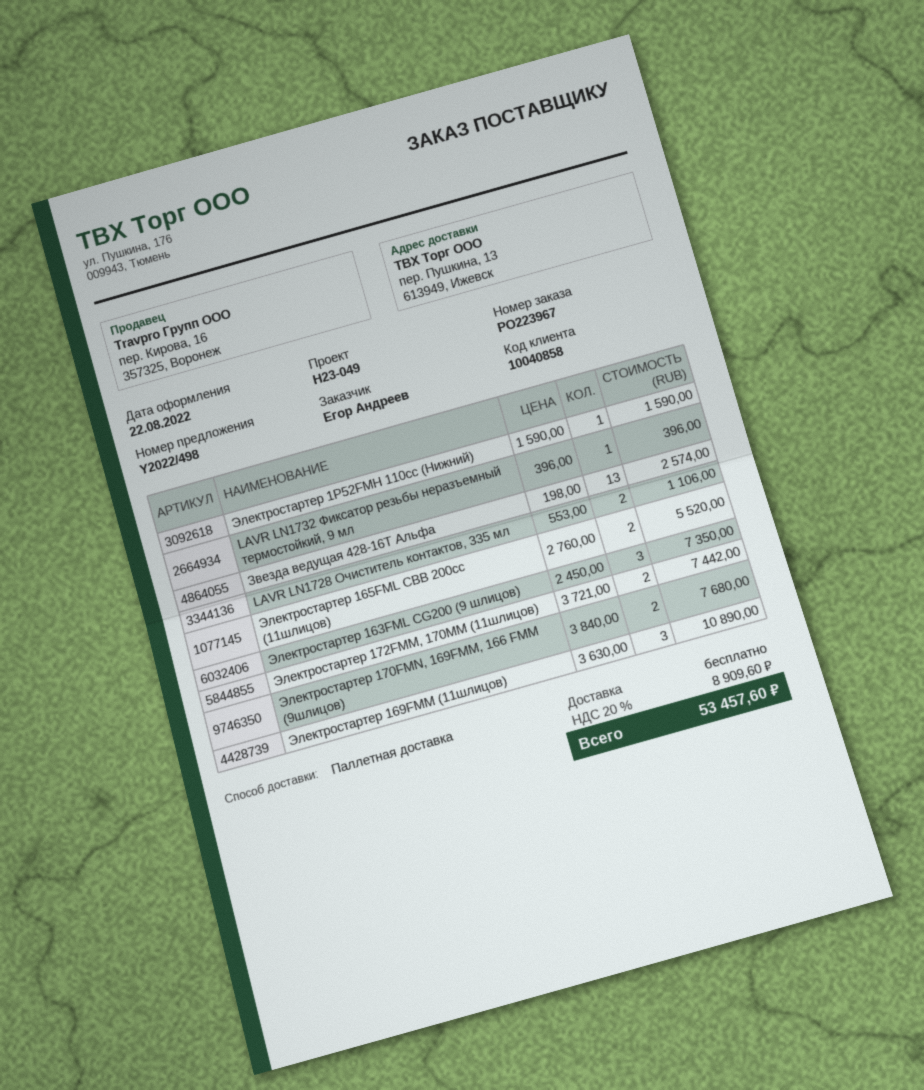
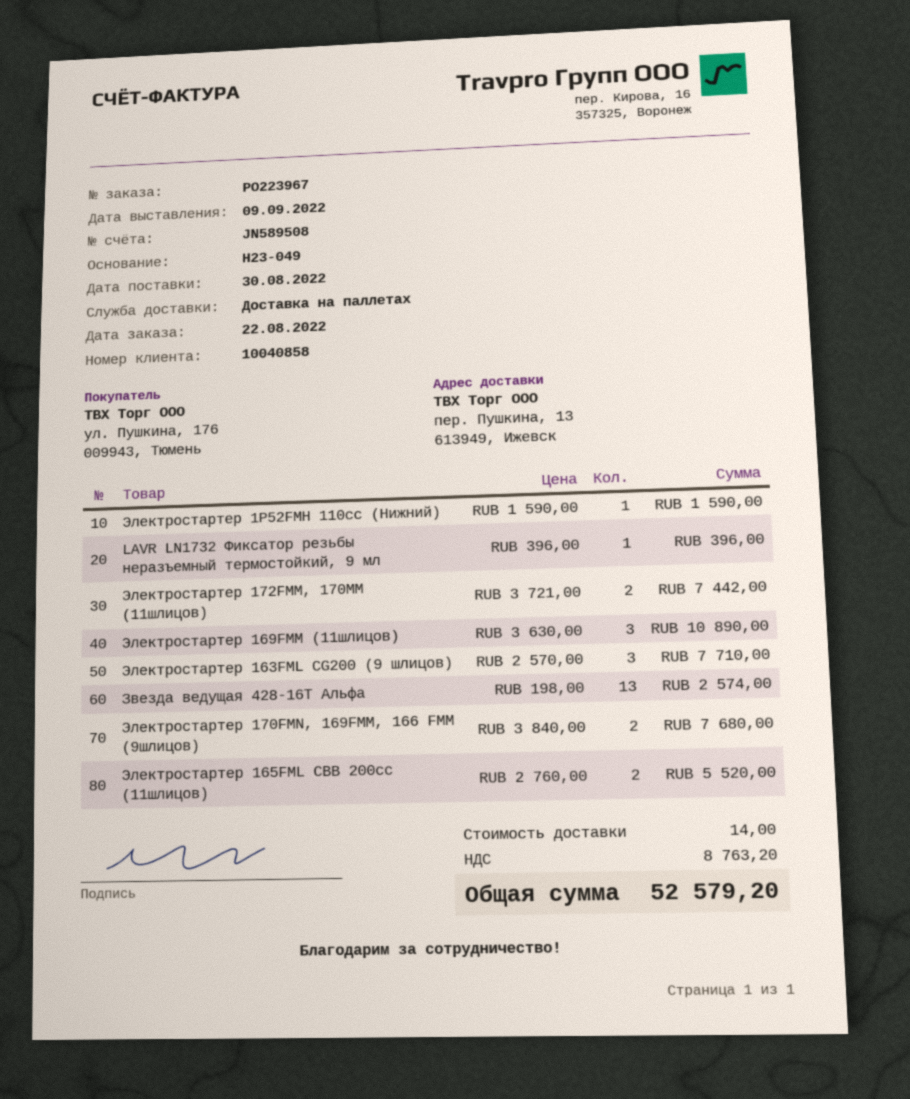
LAVR LN1728 Очиститель контактов, 335 мл: 2 x 553.00 = 1106.00 -> none
Электростартер 163FML CG200 (9 шлицов): 3 x 2450.00 = 7350.00 -> 3 x 2570.00 = 7710.00
shipping: 0.00 -> 14.00
tax: 8909.60 -> 8763.20
total: 53457.60 -> 52579.20

